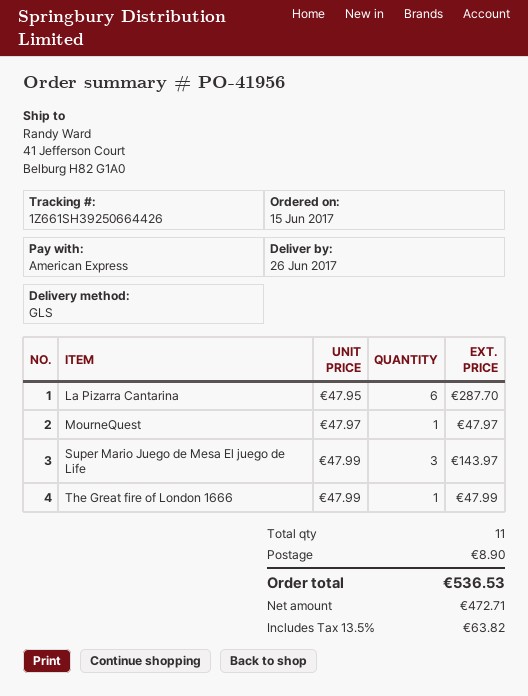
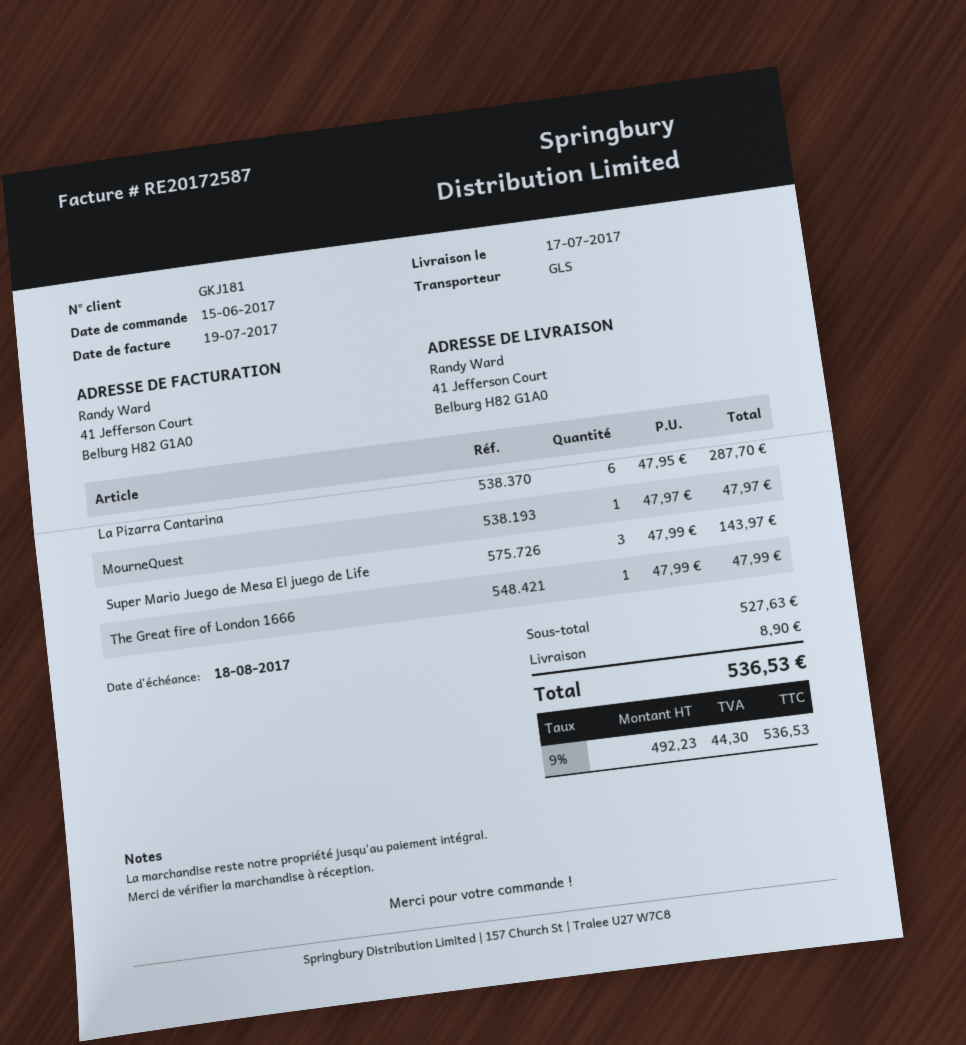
delivery date: 2017-06-26 -> 2017-07-17
net: 472.71 -> 492.23
tax: 13.5% = 63.82 -> 9% = 44.30

